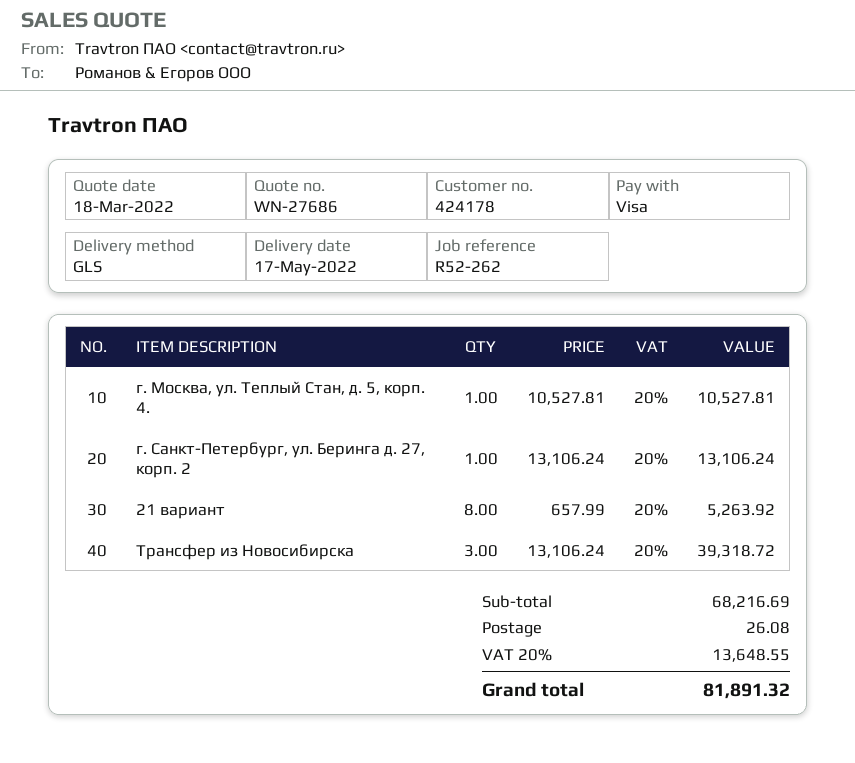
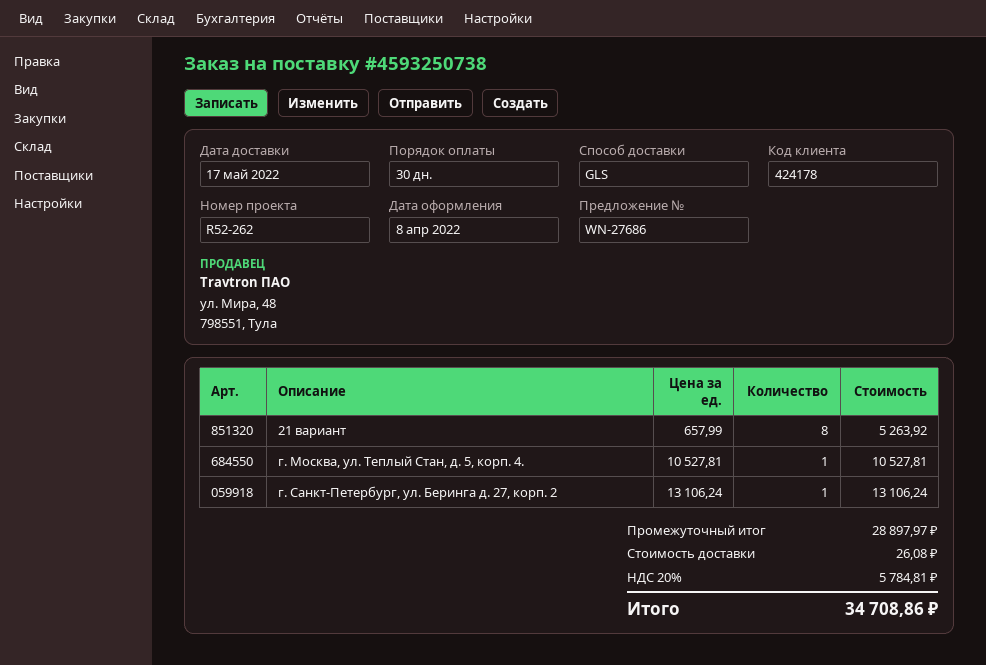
Трансфер из Новосибирска: 3 x 13106.24 = 39318.72 -> none
subtotal: 68216.69 -> 28897.97
tax: 20% = 13648.55 -> 20% = 5784.81
total: 81891.32 -> 34708.86

